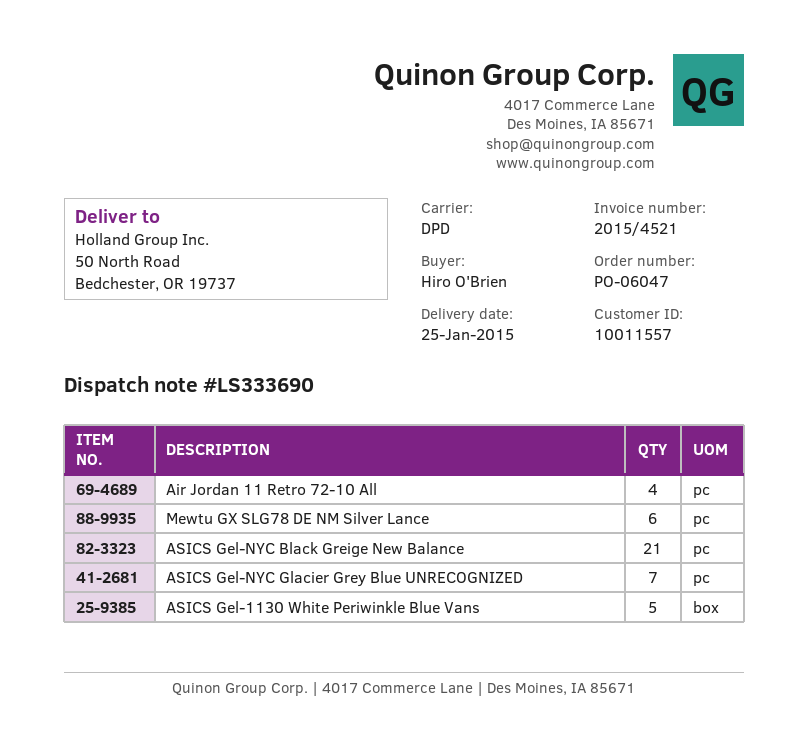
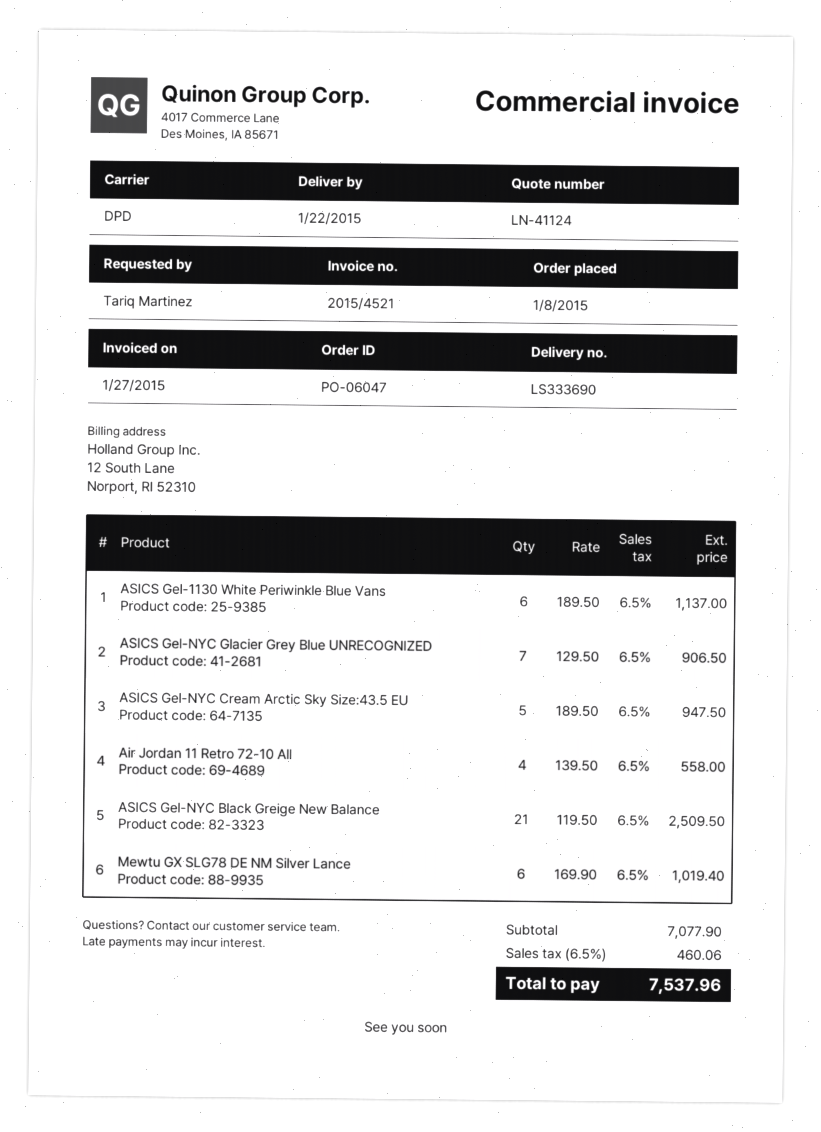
delivery date: 2015-01-25 -> 2015-01-22
ordered by: Hiro O'Brien -> Tariq Martinez
ASICS Gel-1130 White Periwinkle Blue Vans: 5 -> 6
ASICS Gel-NYC Cream Arctic Sky Size:43.5 EU: none -> 5

